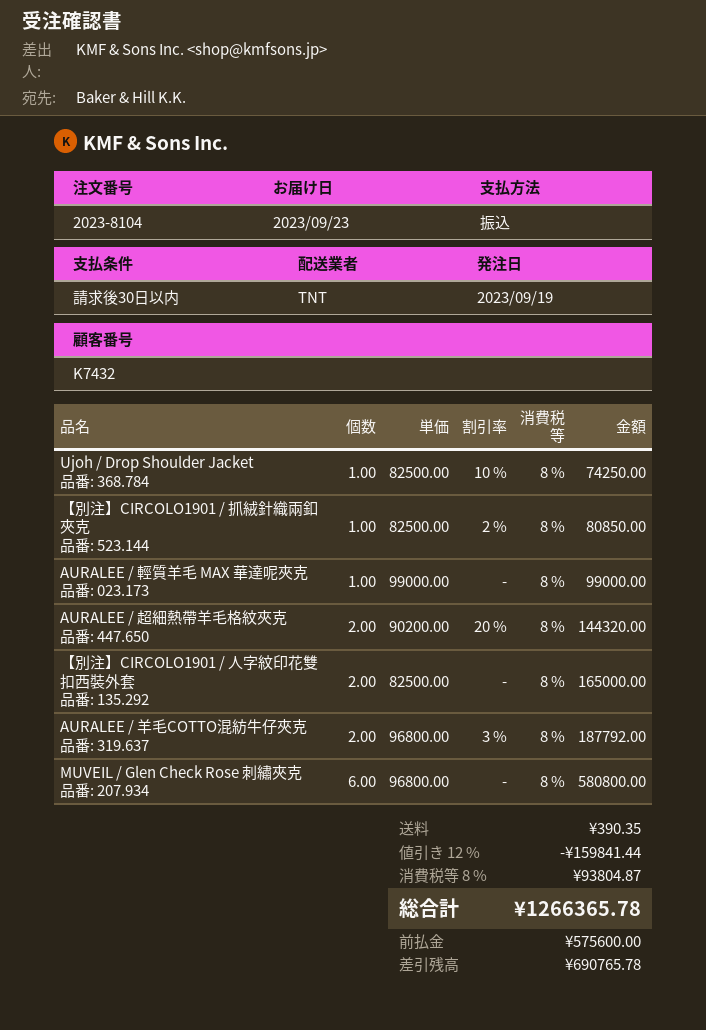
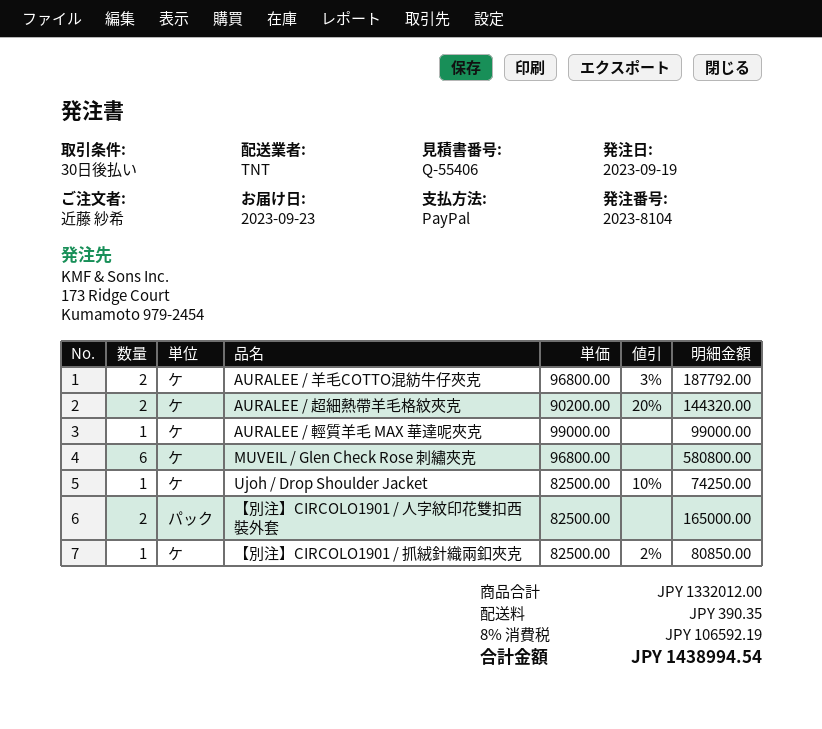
payment method: bank transfer -> PayPal
discount: 12% = 159841.44 -> none
tax: 8% = 93804.87 -> 8% = 106592.19
total: 1266365.78 -> 1438994.54

